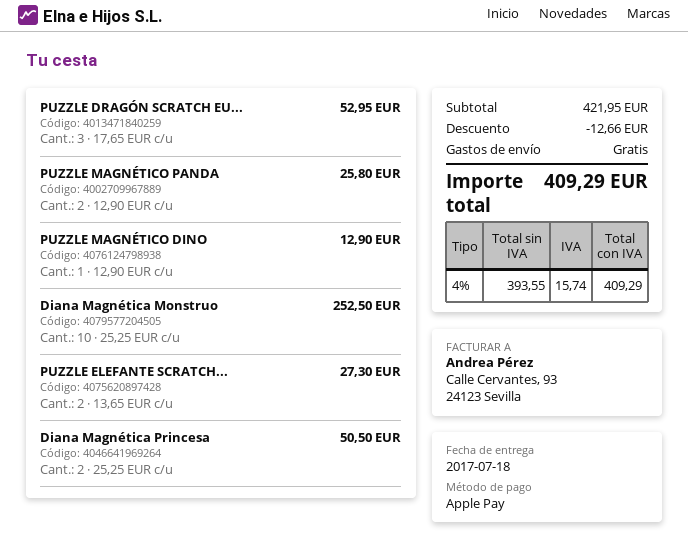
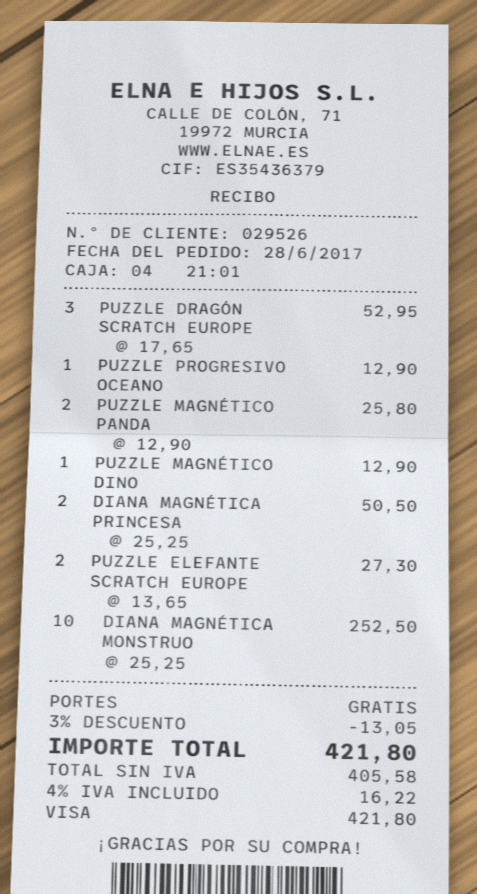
payment method: Apple Pay -> Visa
PUZZLE PROGRESIVO OCEANO: none -> 1 x 12.90 = 12.90
discount: 12.66 -> 13.05
net: 393.55 -> 405.58
tax: 4% = 15.74 -> 4% = 16.22
total: 409.29 -> 421.80

